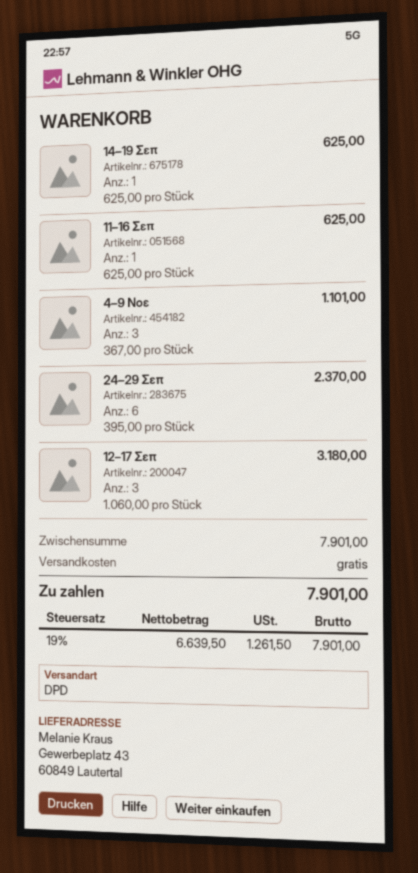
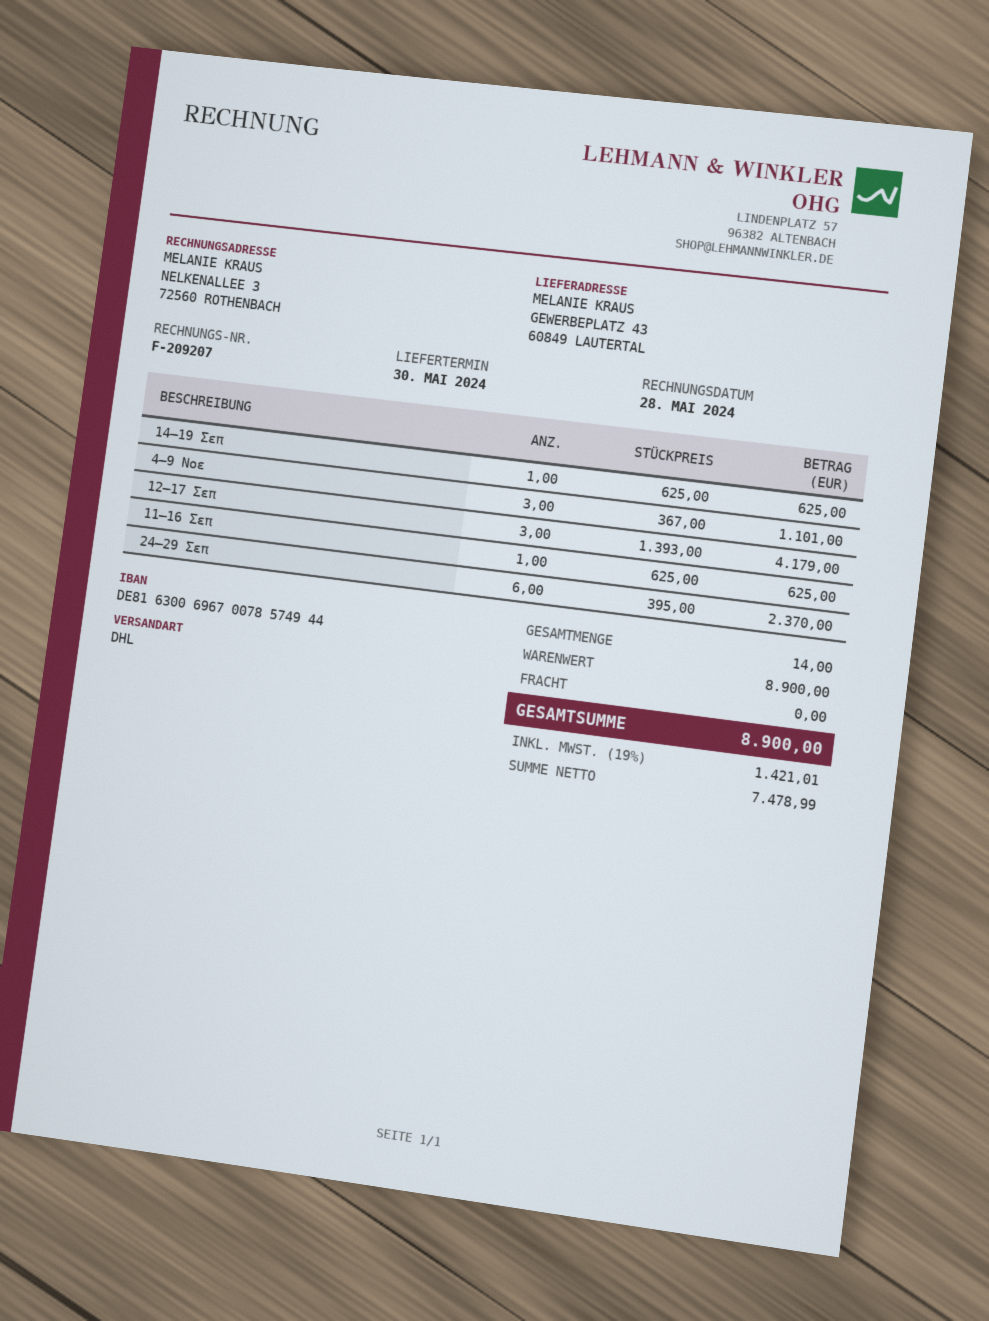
shipping method: DPD -> DHL
12–17 Σεπ: 3 x 1060.00 = 3180.00 -> 3 x 1393.00 = 4179.00
subtotal: 7901.00 -> 8900.00
net: 6639.50 -> 7478.99
tax: 19% = 1261.50 -> 19% = 1421.01
total: 7901.00 -> 8900.00

